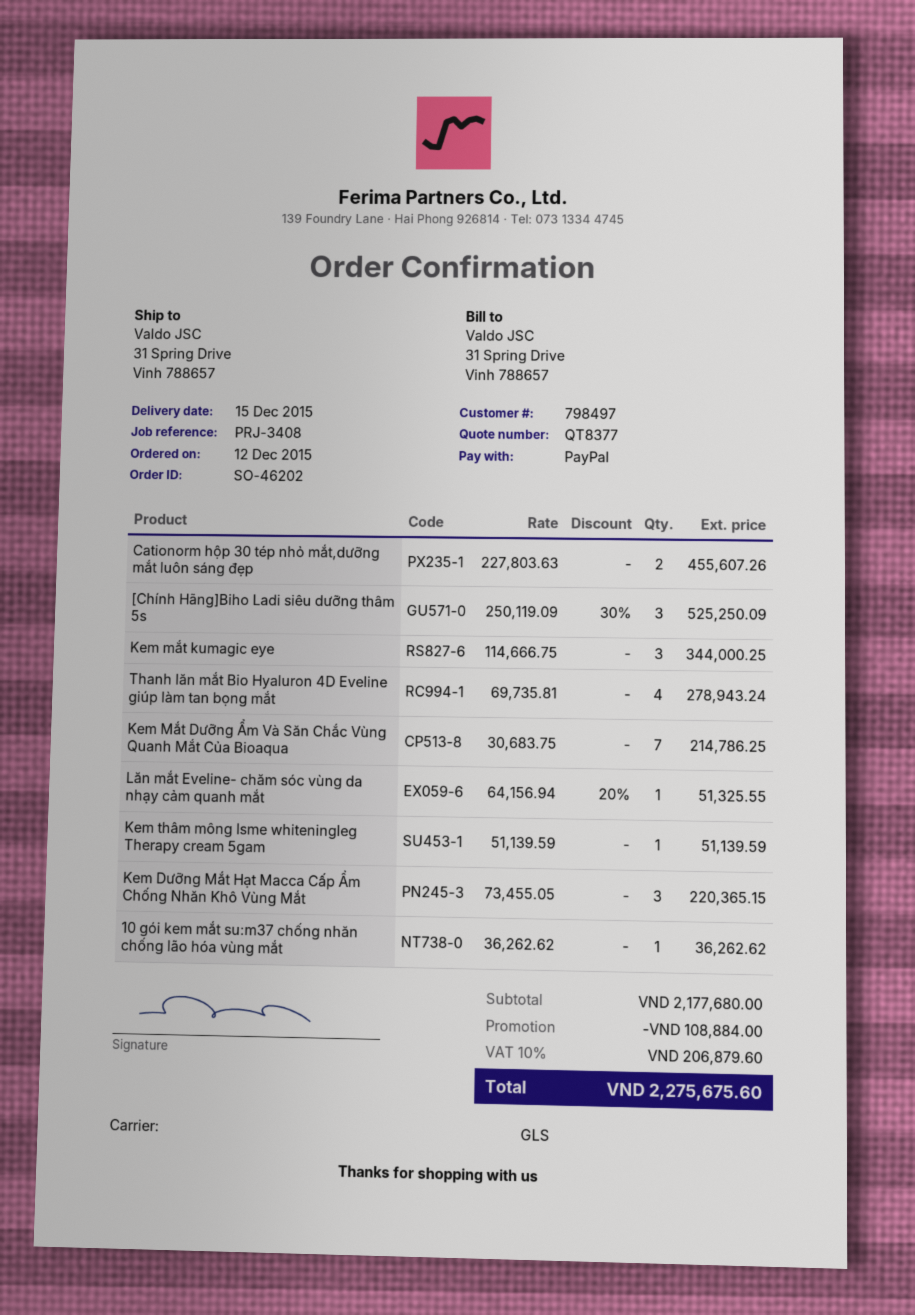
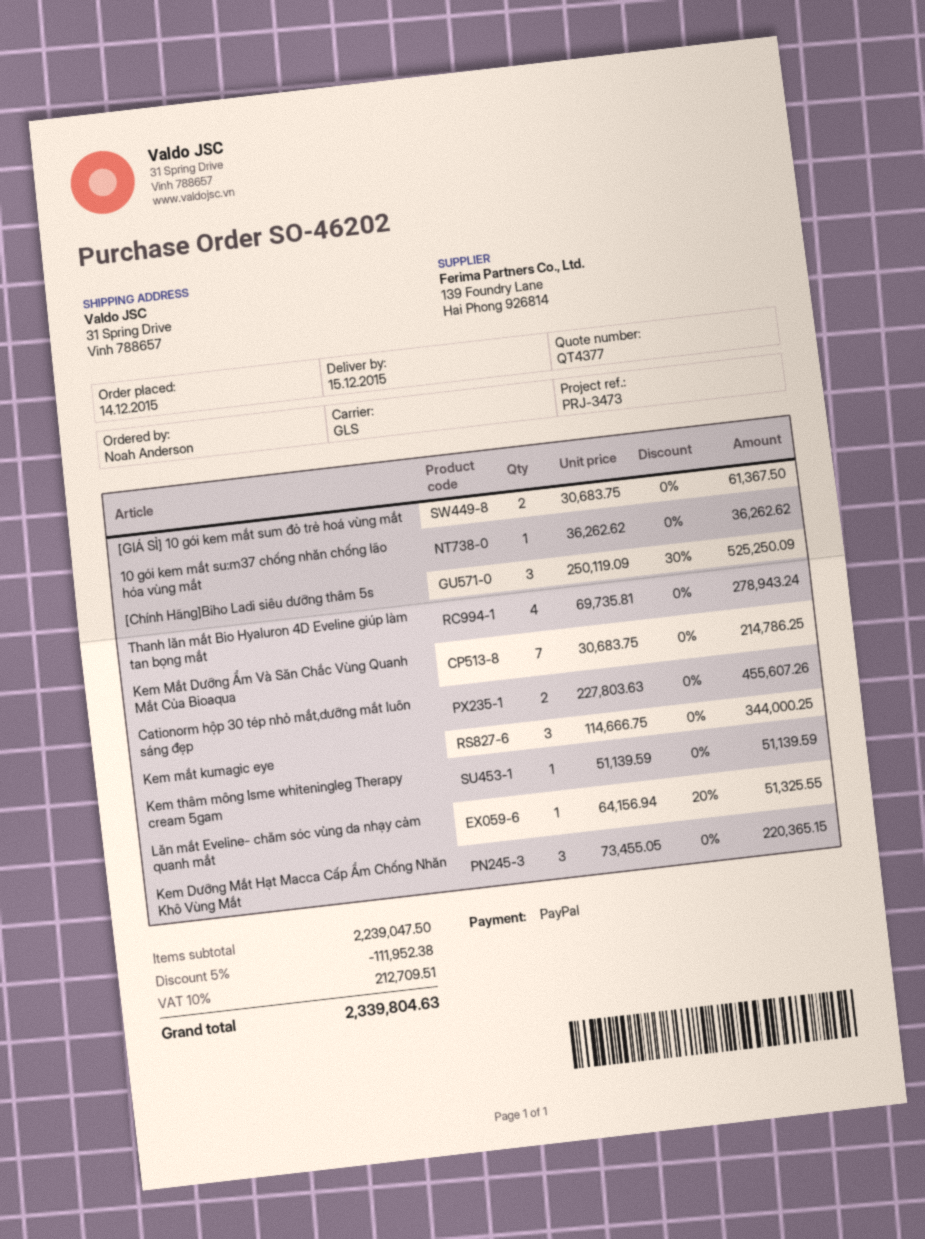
quote number: QT8377 -> QT4377
order date: 2015-12-12 -> 2015-12-14
reference: PRJ-3408 -> PRJ-3473
[GIÁ SỈ] 10 gói kem mắt sum đỏ trẻ hoá vùng mắt: none -> 2 x 30683.75 = 61367.50
subtotal: 2177680.00 -> 2239047.50
discount: 108884.00 -> 111952.38
tax: 10% = 206879.60 -> 10% = 212709.51
total: 2275675.60 -> 2339804.63

